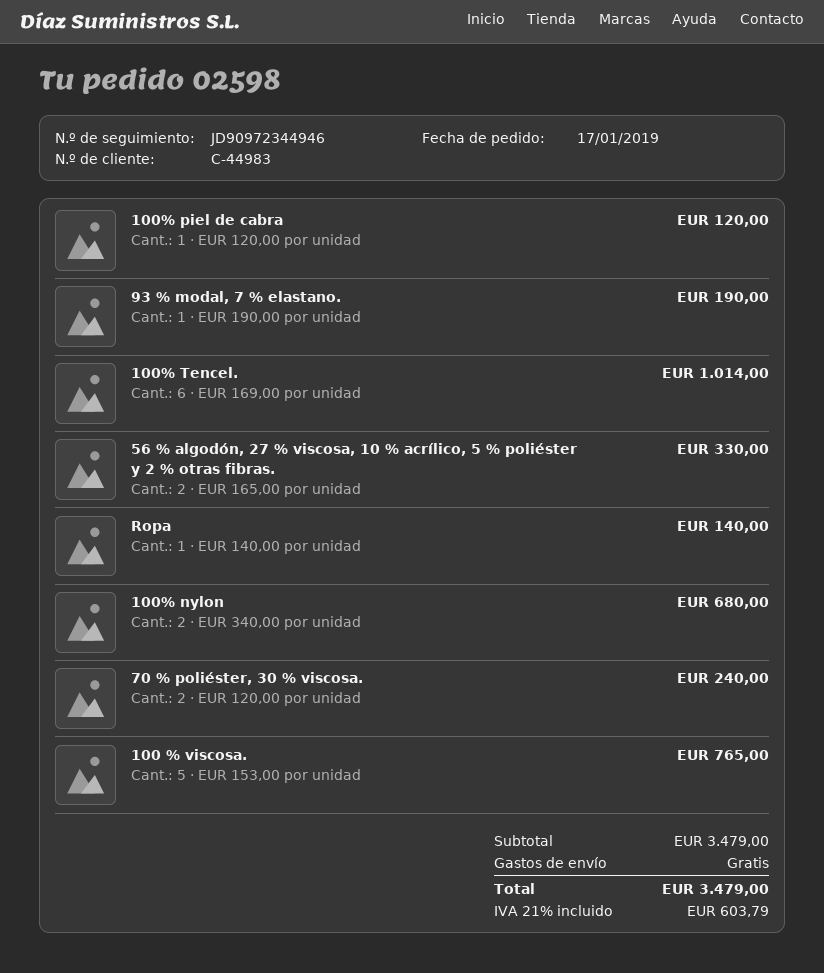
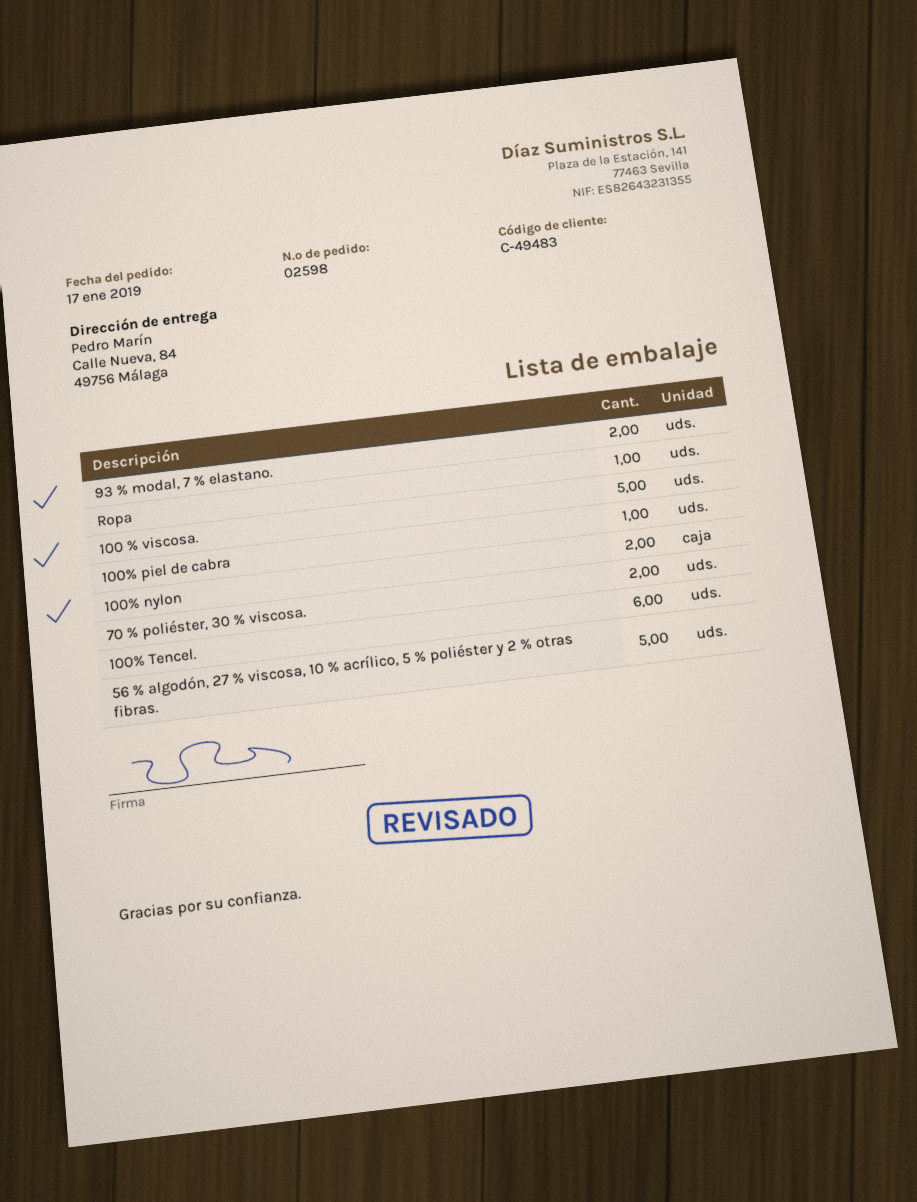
customer number: C-44983 -> C-49483
93 % modal, 7 % elastano.: 1 -> 2
56 % algodón, 27 % viscosa, 10 % acrílico, 5 % poliéster y 2 % otras fibras.: 2 -> 5

